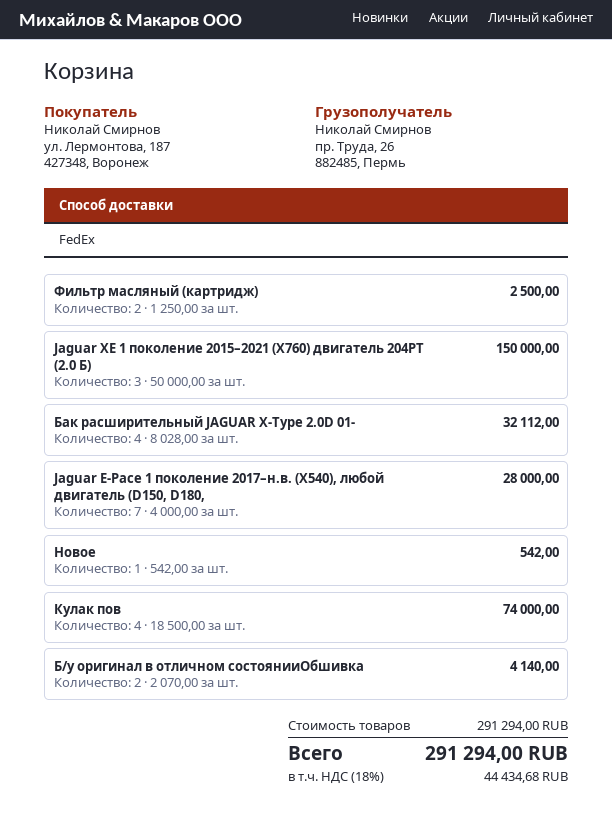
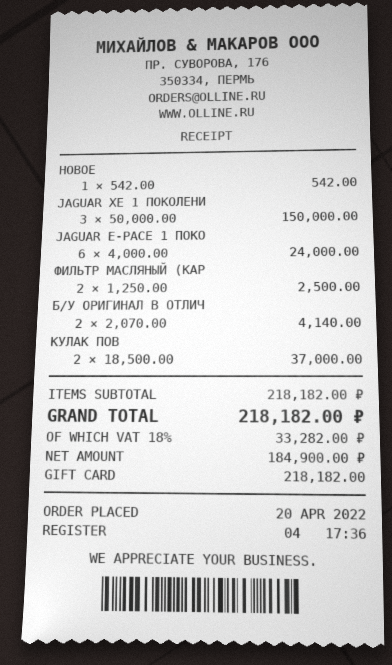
Бак расширительный JAGUAR X-Type 2.0D 01-: 4 x 8028.00 = 32112.00 -> none
Jaguar E-Pace 1 поколение 2017–н.в. (X540), любой двигатель (D150, D180,: 7 x 4000.00 = 28000.00 -> 6 x 4000.00 = 24000.00
Кулак пов: 4 x 18500.00 = 74000.00 -> 2 x 18500.00 = 37000.00
subtotal: 291294.00 -> 218182.00
tax: 18% = 44434.68 -> 18% = 33282.00
total: 291294.00 -> 218182.00

